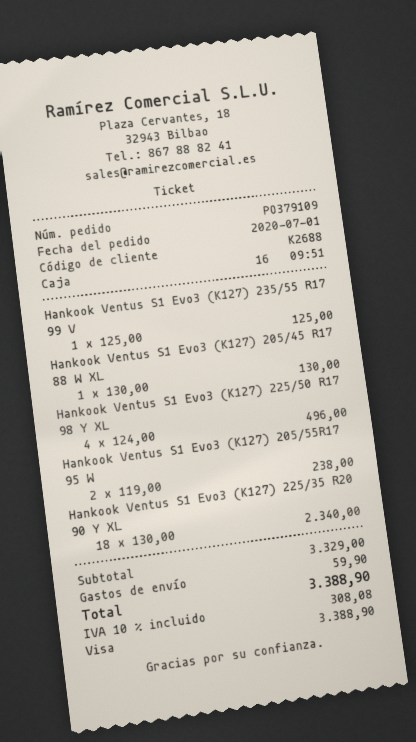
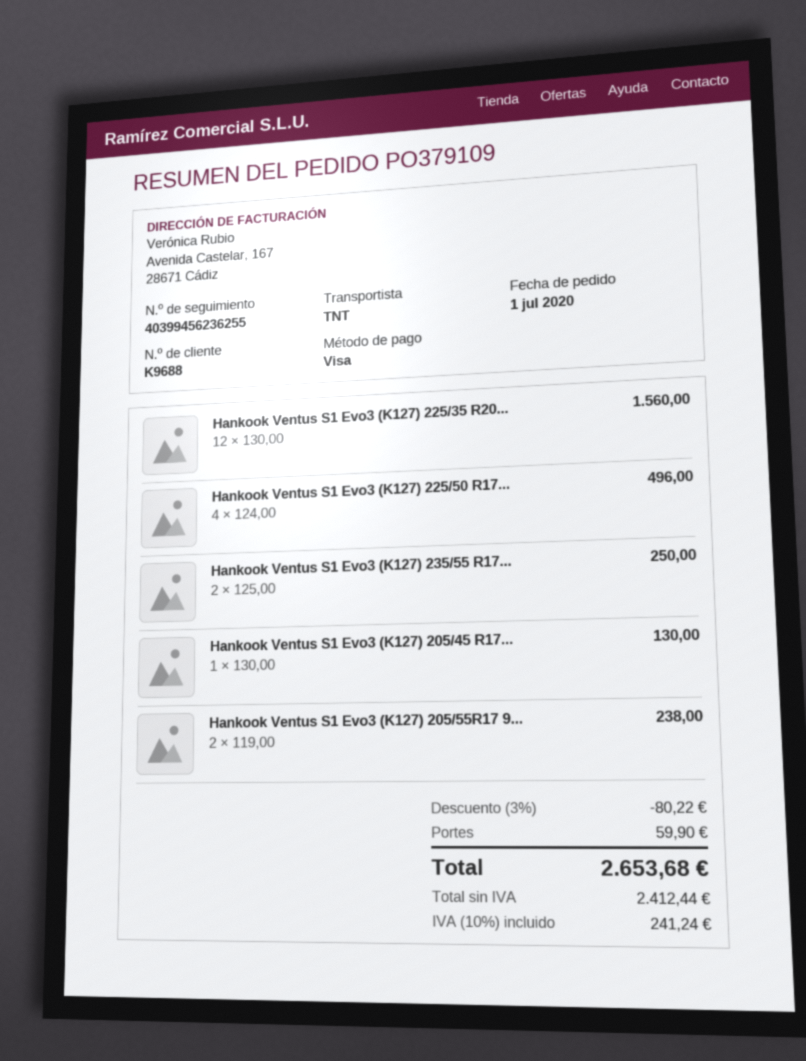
customer number: K2688 -> K9688
Hankook Ventus S1 Evo3 (K127) 235/55 R17 99 V: 1 x 125.00 = 125.00 -> 2 x 125.00 = 250.00
Hankook Ventus S1 Evo3 (K127) 225/35 R20 90 Y XL: 18 x 130.00 = 2340.00 -> 12 x 130.00 = 1560.00
discount: none -> 3% = 80.22
tax: 10% = 308.08 -> 10% = 241.24
total: 3388.90 -> 2653.68

